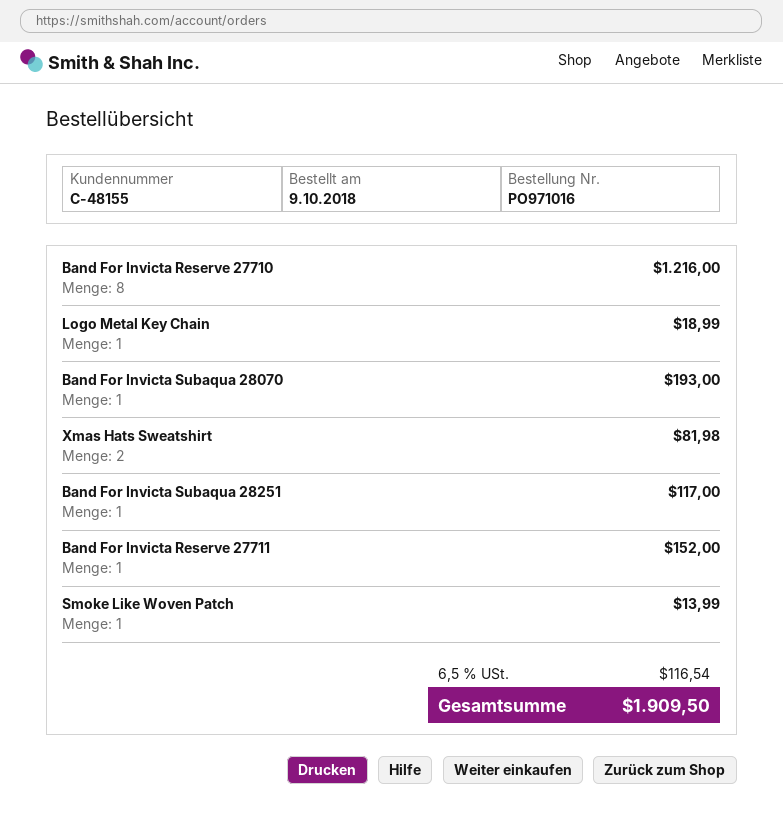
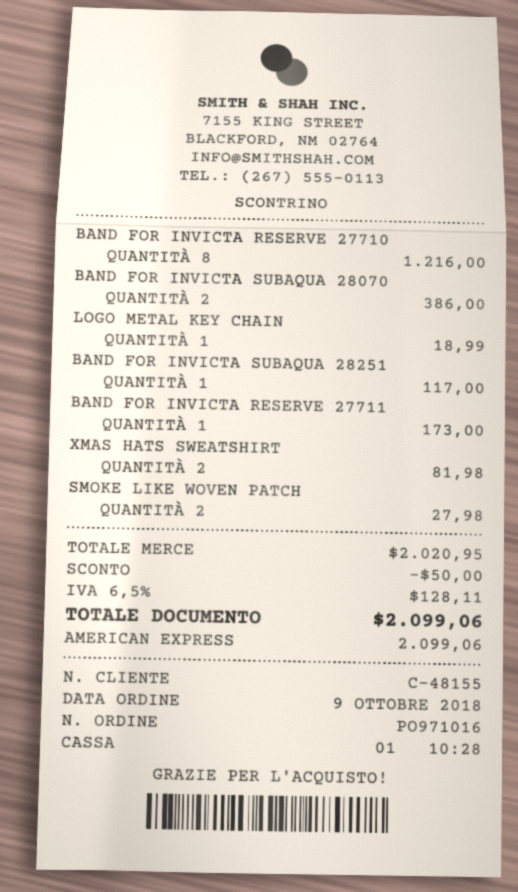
Band For Invicta Subaqua 28070: 1 for 193.00 -> 2 for 386.00
Band For Invicta Reserve 27711: 1 for 152.00 -> 1 for 173.00
Smoke Like Woven Patch: 1 for 13.99 -> 2 for 27.98
discount: none -> 50.00
tax: 6.5% = 116.54 -> 6.5% = 128.11
total: 1909.50 -> 2099.06

